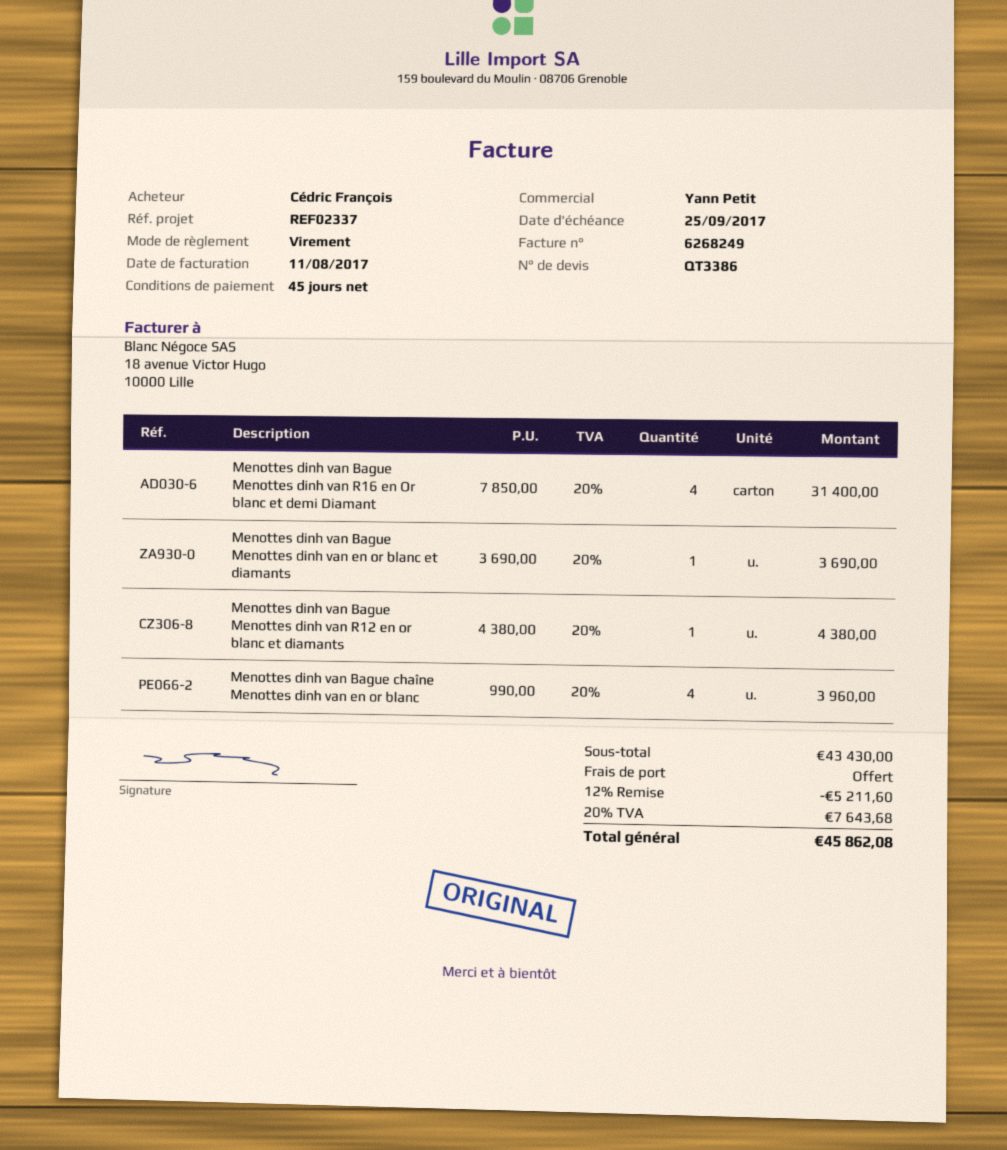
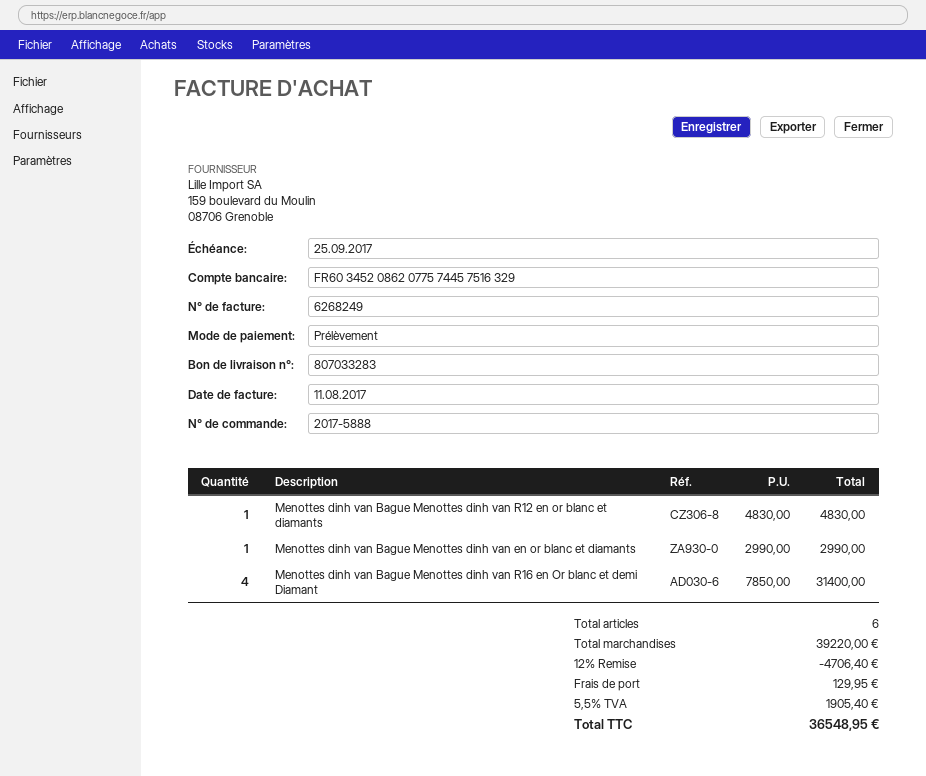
payment method: bank transfer -> direct debit
Menottes dinh van Bague Menottes dinh van en or blanc et diamants: 1 x 3690.00 = 3690.00 -> 1 x 2990.00 = 2990.00
Menottes dinh van Bague Menottes dinh van R12 en or blanc et diamants: 1 x 4380.00 = 4380.00 -> 1 x 4830.00 = 4830.00
Menottes dinh van Bague chaîne Menottes dinh van en or blanc: 4 x 990.00 = 3960.00 -> none
subtotal: 43430.00 -> 39220.00
discount: 12% = 5211.60 -> 12% = 4706.40
shipping: 0.00 -> 129.95
tax: 20% = 7643.68 -> 5.5% = 1905.40
total: 45862.08 -> 36548.95

